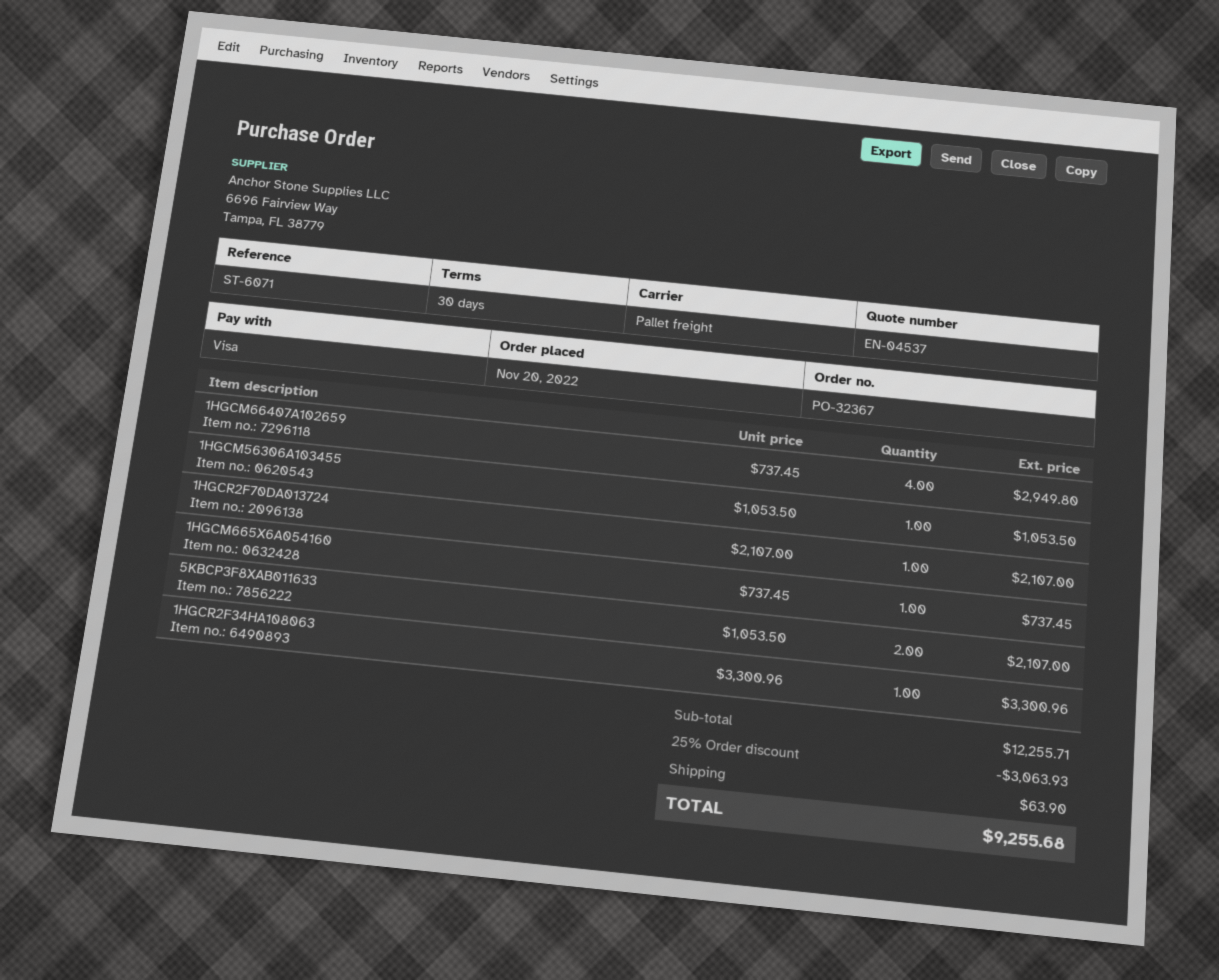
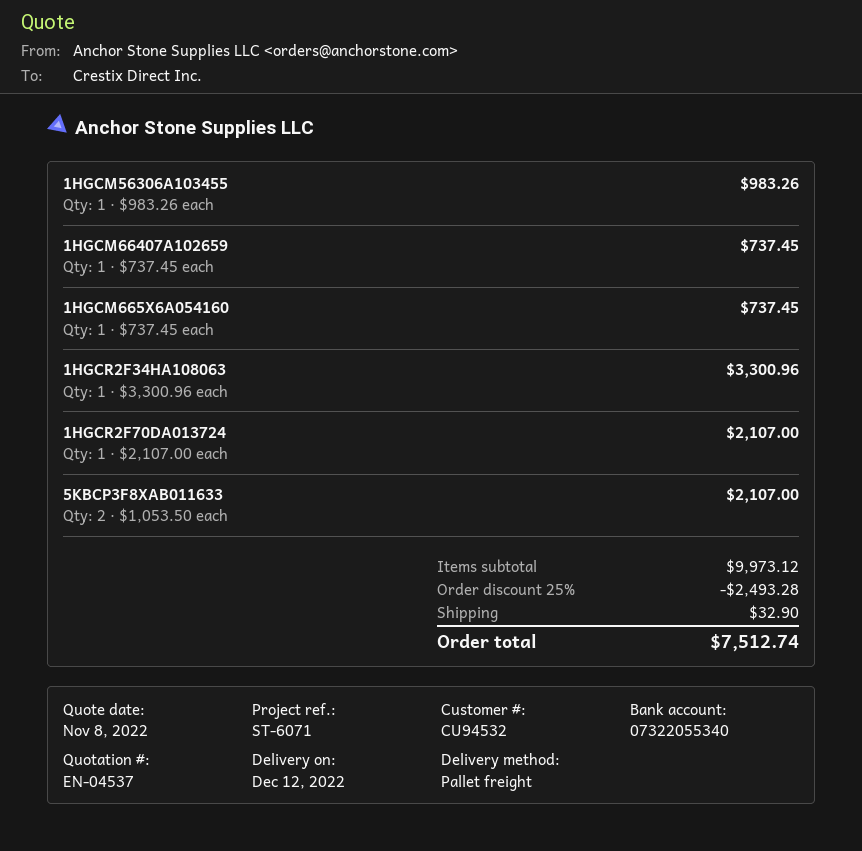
1HGCM66407A102659: 4 x 737.45 = 2949.80 -> 1 x 737.45 = 737.45
1HGCM56306A103455: 1 x 1053.50 = 1053.50 -> 1 x 983.26 = 983.26
subtotal: 12255.71 -> 9973.12
discount: 25% = 3063.93 -> 25% = 2493.28
shipping: 63.90 -> 32.90
total: 9255.68 -> 7512.74

